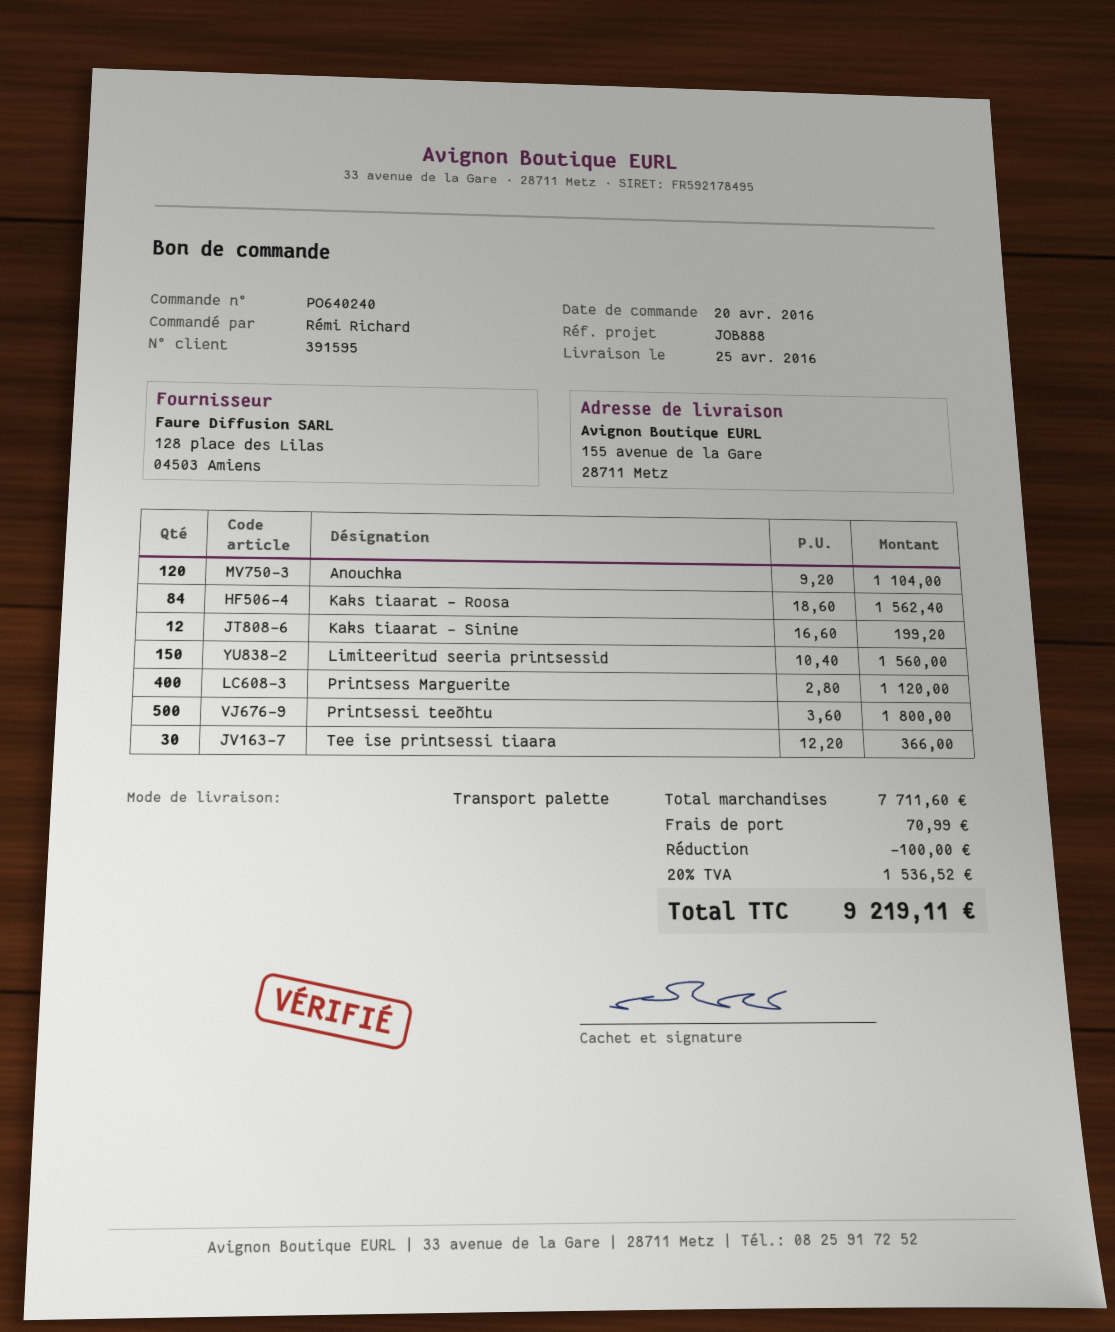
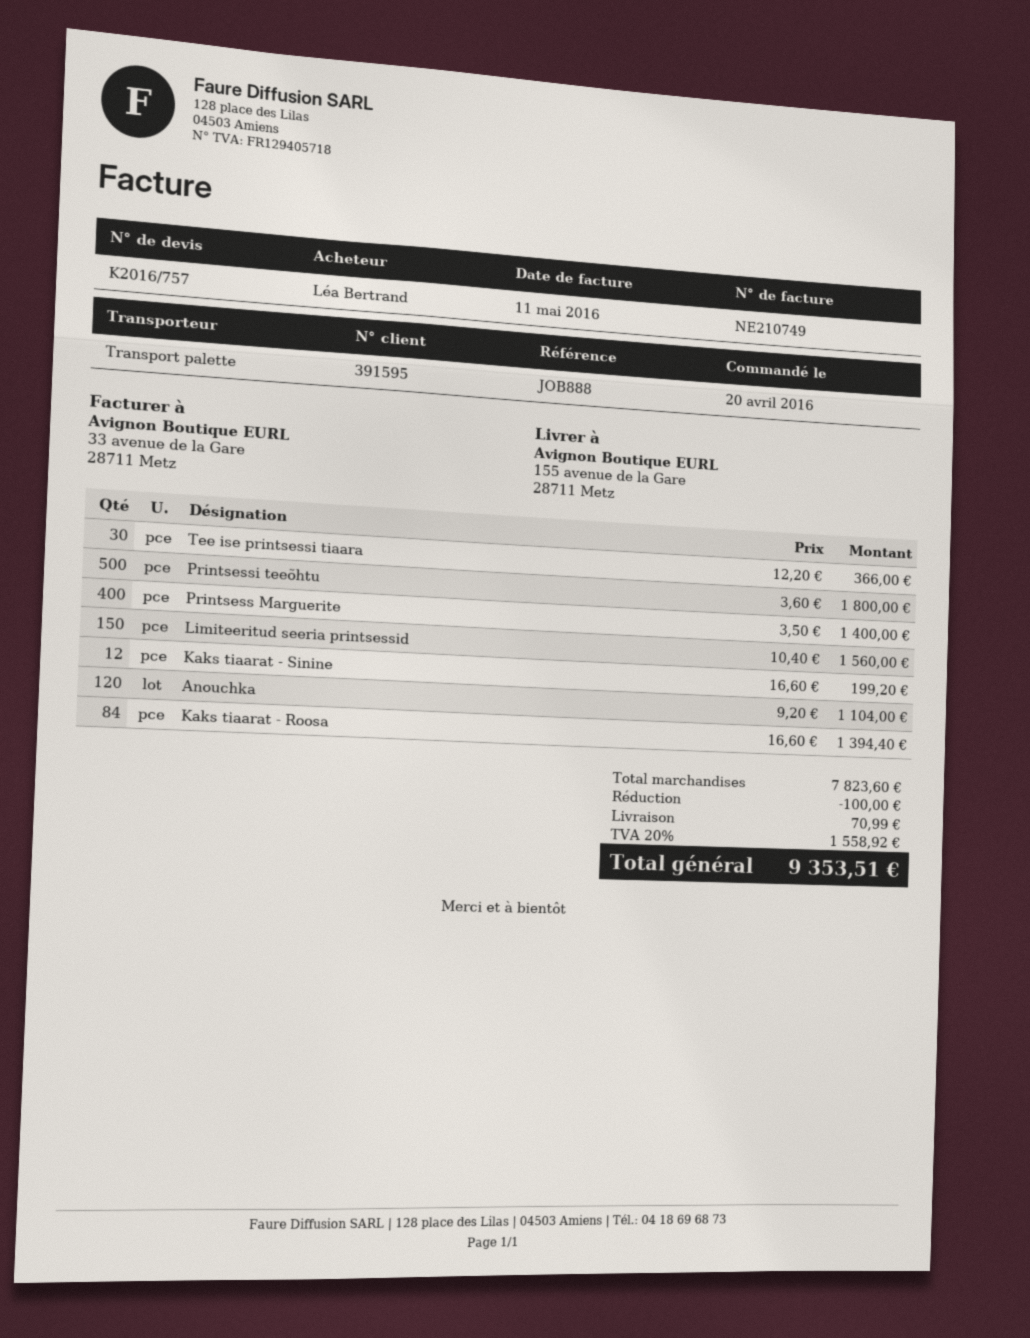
ordered by: Rémi Richard -> Léa Bertrand
Kaks tiaarat - Roosa: 84 x 18.60 = 1562.40 -> 84 x 16.60 = 1394.40
Printsess Marguerite: 400 x 2.80 = 1120.00 -> 400 x 3.50 = 1400.00
subtotal: 7711.60 -> 7823.60
tax: 20% = 1536.52 -> 20% = 1558.92
total: 9219.11 -> 9353.51

